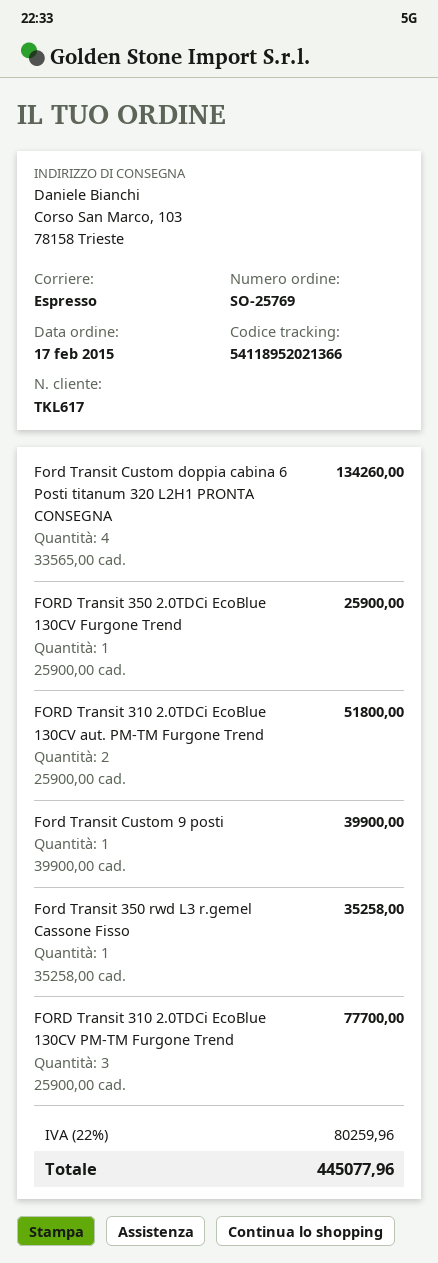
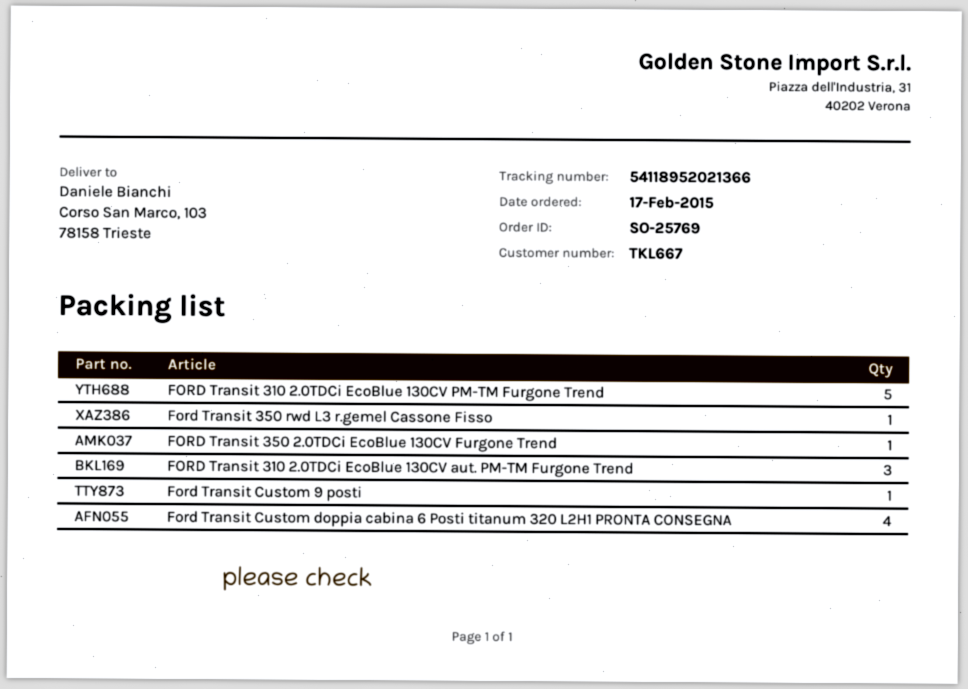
customer number: TKL617 -> TKL667
FORD Transit 310 2.0TDCi EcoBlue 130CV aut. PM-TM Furgone Trend: 2 -> 3
FORD Transit 310 2.0TDCi EcoBlue 130CV PM-TM Furgone Trend: 3 -> 5

